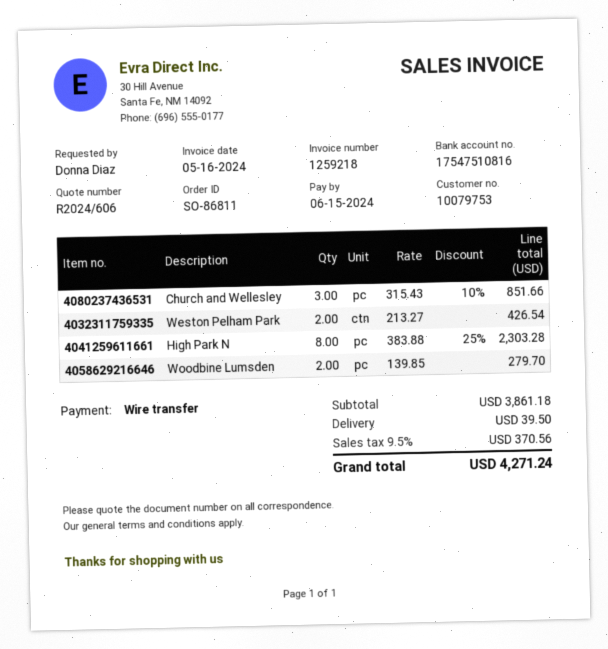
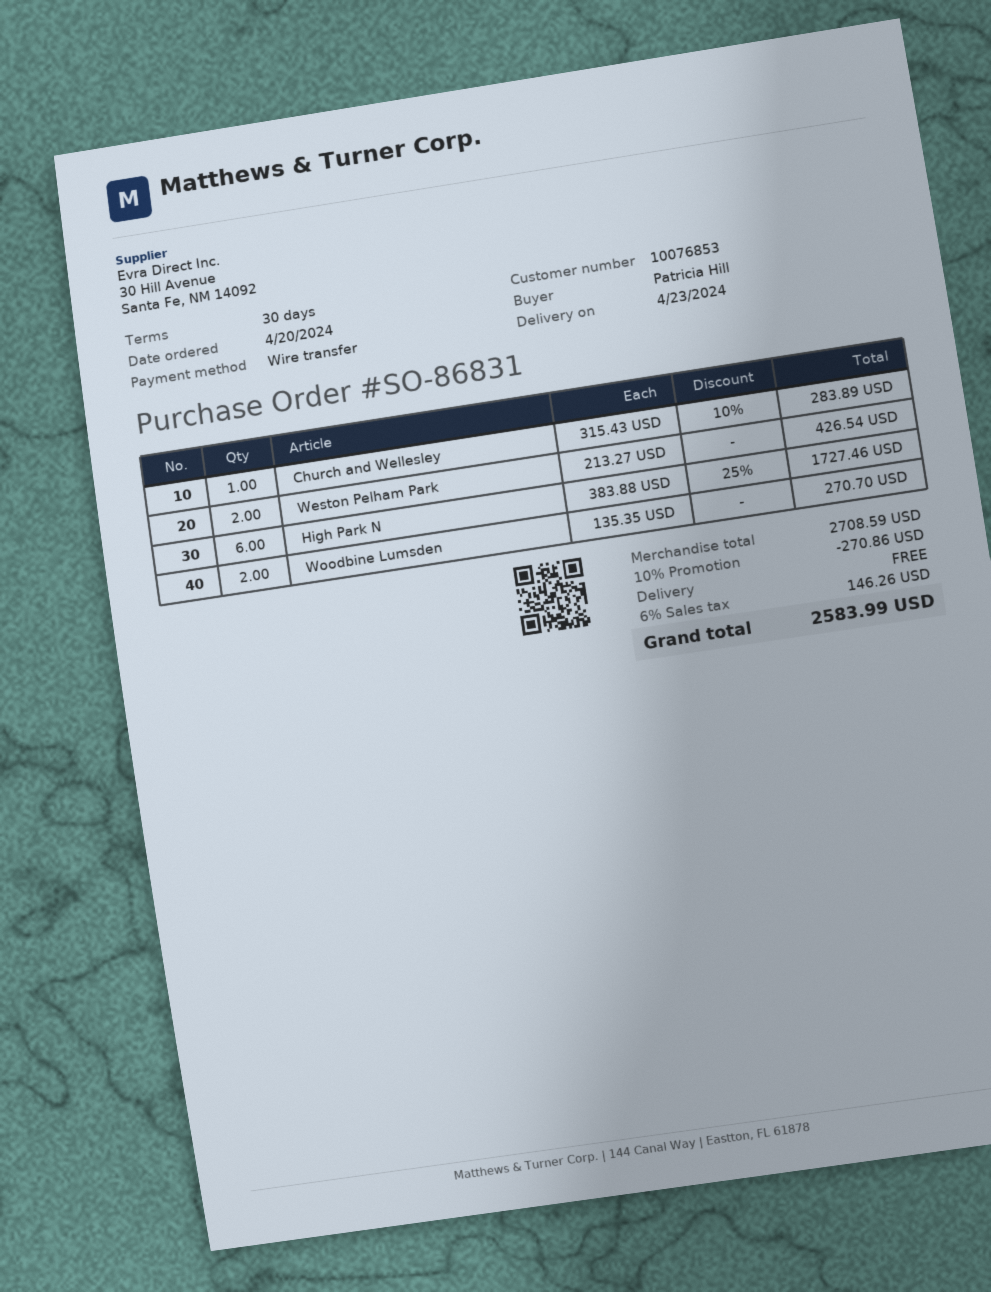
order number: SO-86811 -> SO-86831
customer number: 10079753 -> 10076853
ordered by: Donna Diaz -> Patricia Hill
Church and Wellesley: 3 x 315.43 - 10% = 851.66 -> 1 x 315.43 - 10% = 283.89
High Park N: 8 x 383.88 - 25% = 2303.28 -> 6 x 383.88 - 25% = 1727.46
Woodbine Lumsden: 2 x 139.85 = 279.70 -> 2 x 135.35 = 270.70
subtotal: 3861.18 -> 2708.59
discount: none -> 10% = 270.86
shipping: 39.50 -> 0.00
tax: 9.5% = 370.56 -> 6% = 146.26
total: 4271.24 -> 2583.99

